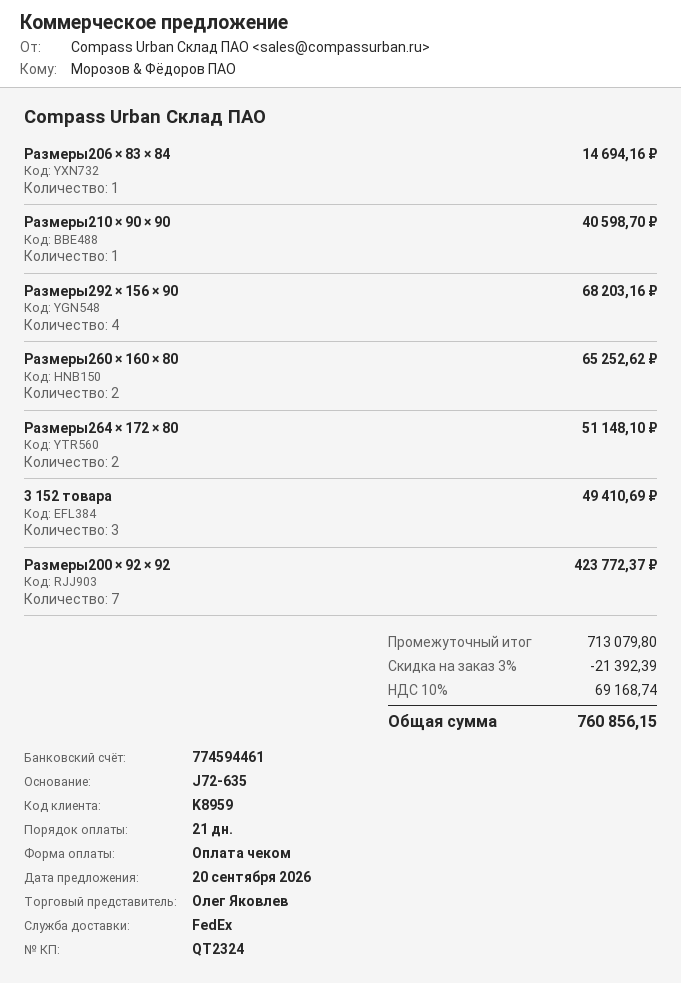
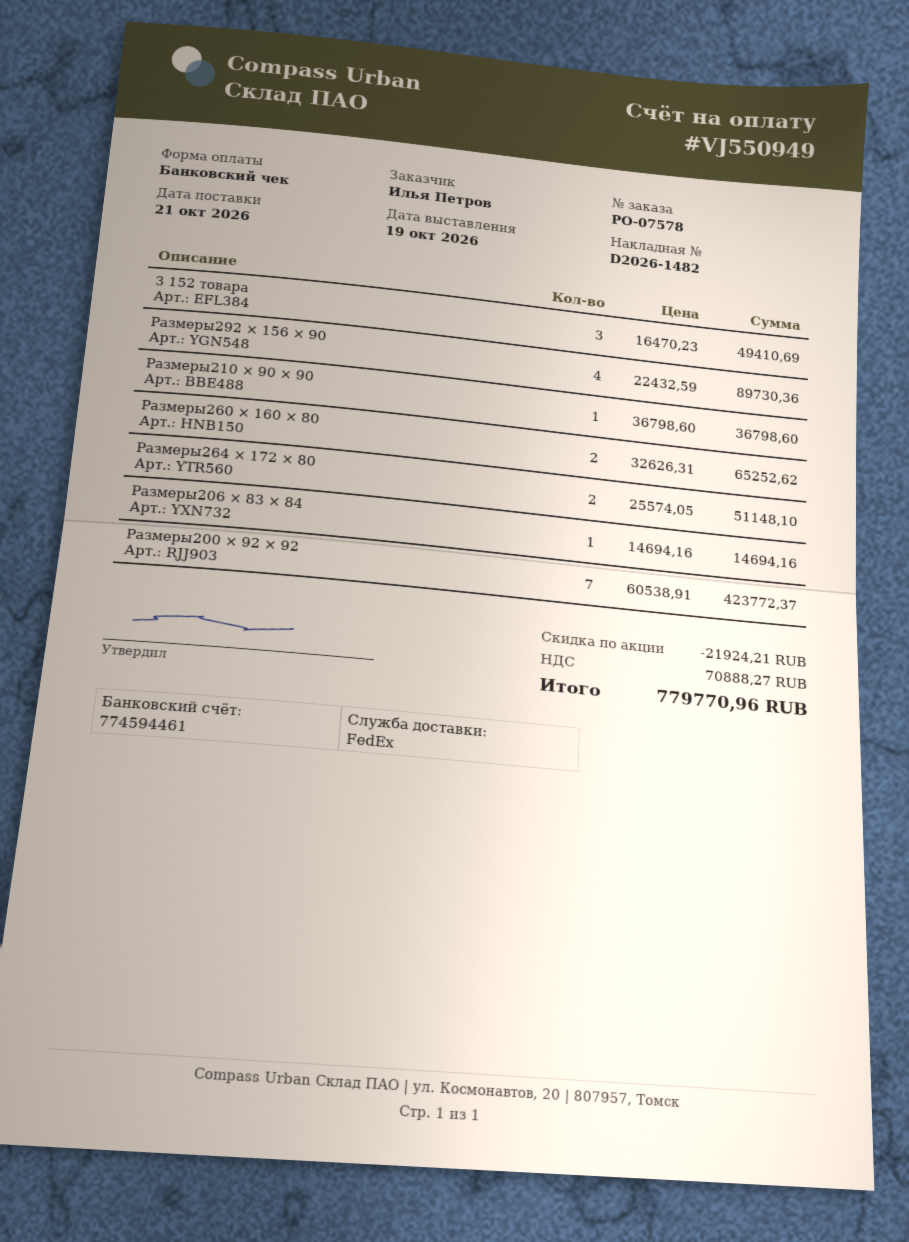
Размеры210 × 90 × 90: 1 for 40598.70 -> 1 for 36798.60
Размеры292 × 156 × 90: 4 for 68203.16 -> 4 for 89730.36
discount: 21392.39 -> 21924.21
tax: 69168.74 -> 70888.27
total: 760856.15 -> 779770.96

